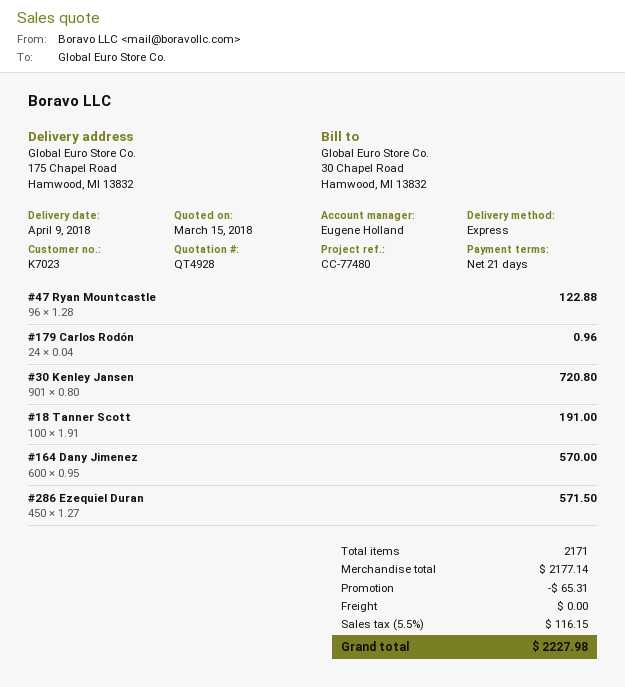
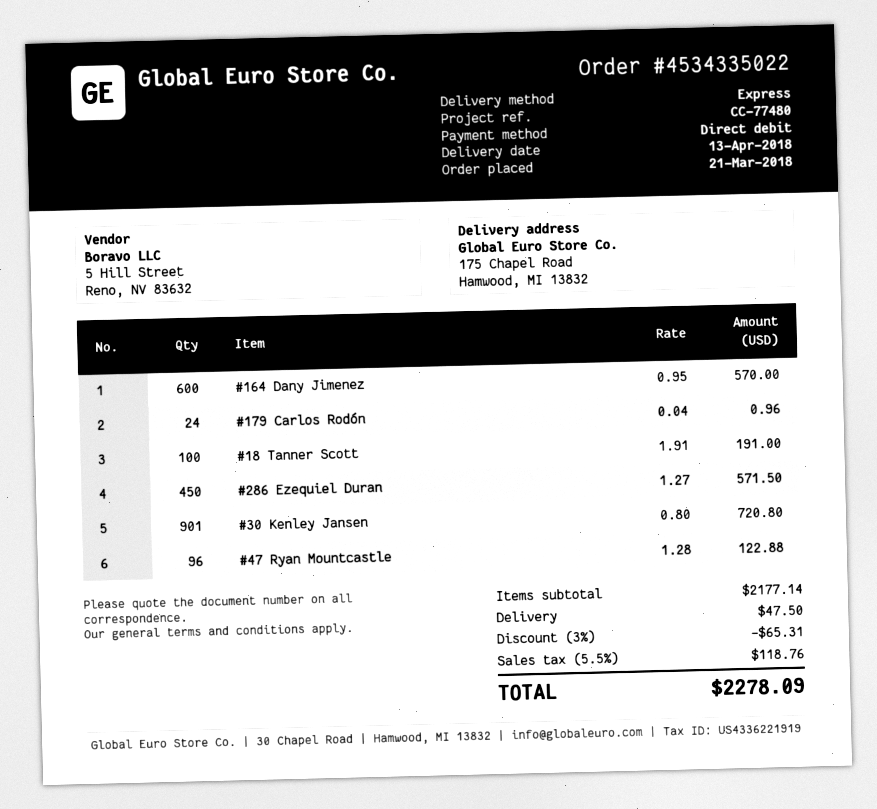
delivery date: 2018-04-09 -> 2018-04-13
shipping: 0.00 -> 47.50
tax: 5.5% = 116.15 -> 5.5% = 118.76
total: 2227.98 -> 2278.09

